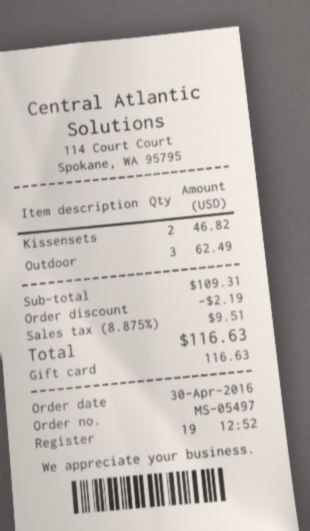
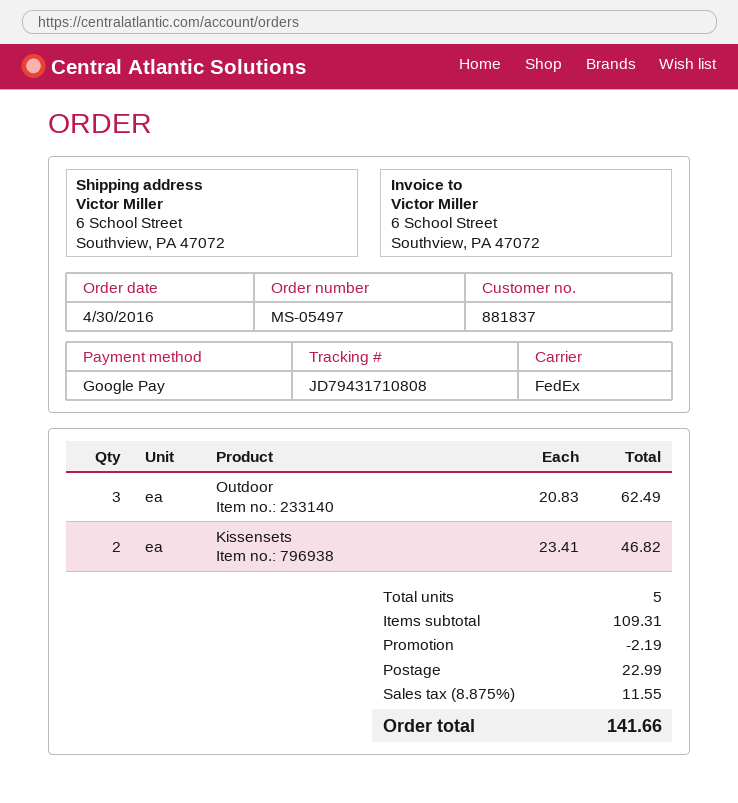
payment method: gift card -> Google Pay
shipping: none -> 22.99
tax: 8.875% = 9.51 -> 8.875% = 11.55
total: 116.63 -> 141.66

